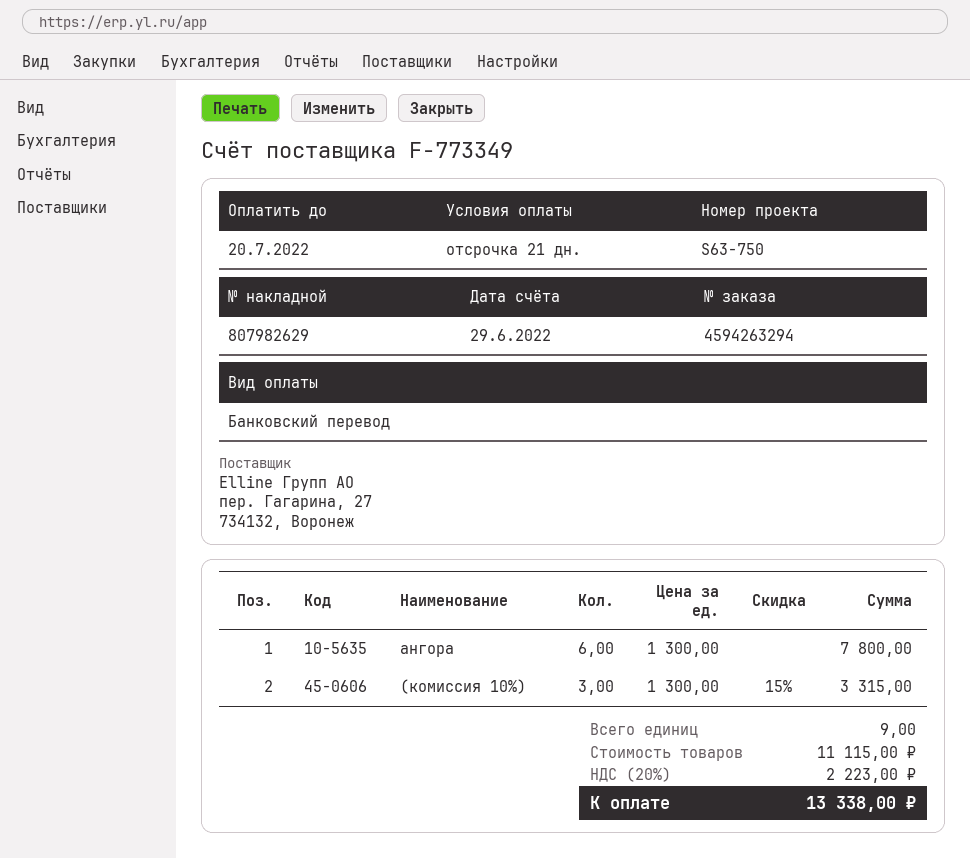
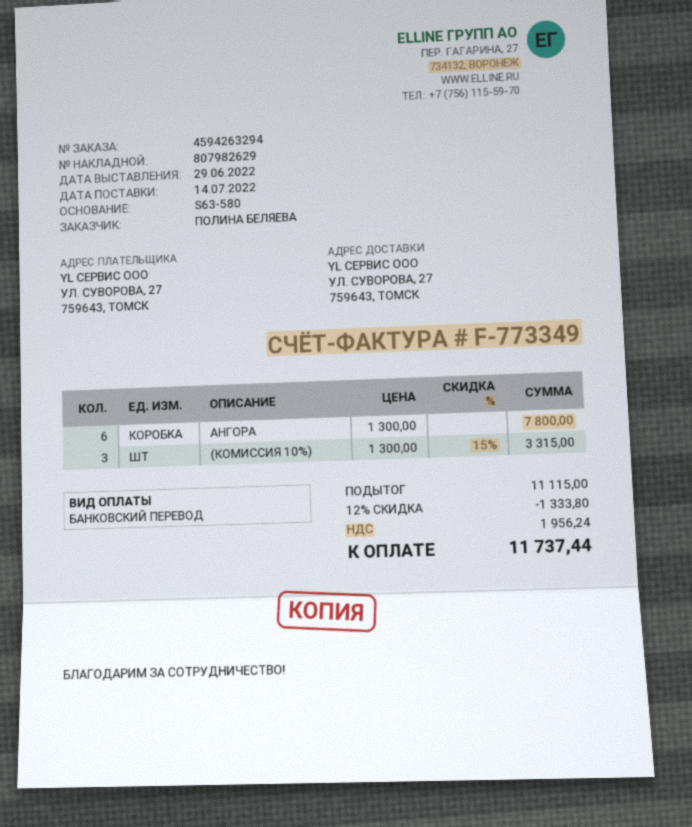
reference: S63-750 -> S63-580
discount: none -> 12% = 1333.80
tax: 2223.00 -> 1956.24
total: 13338.00 -> 11737.44

